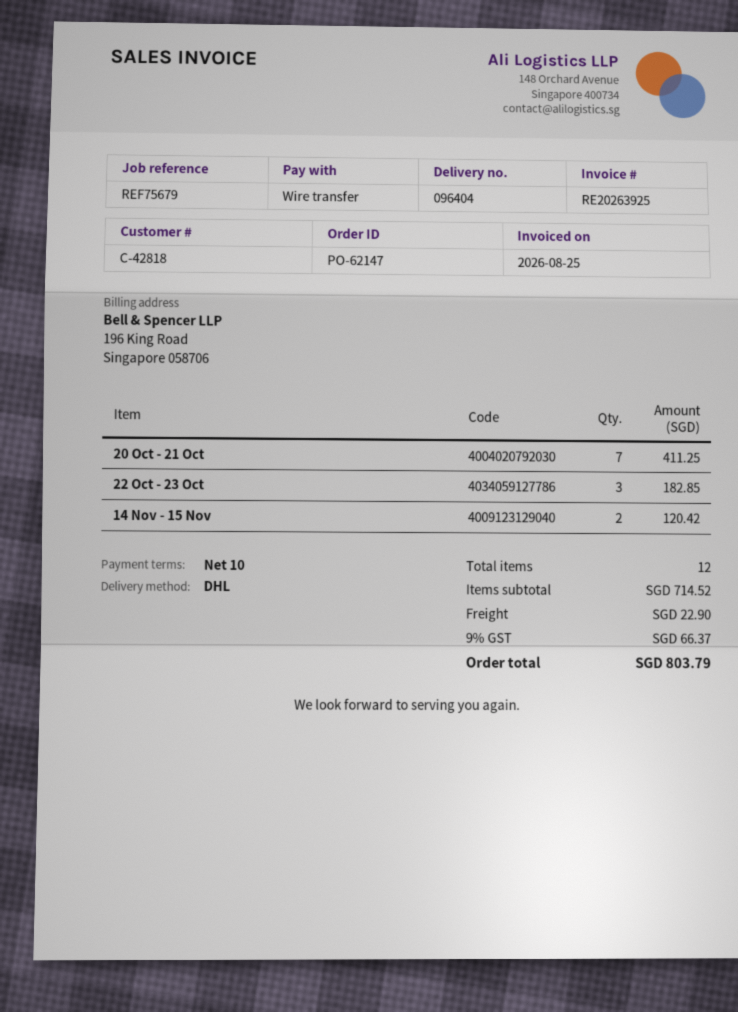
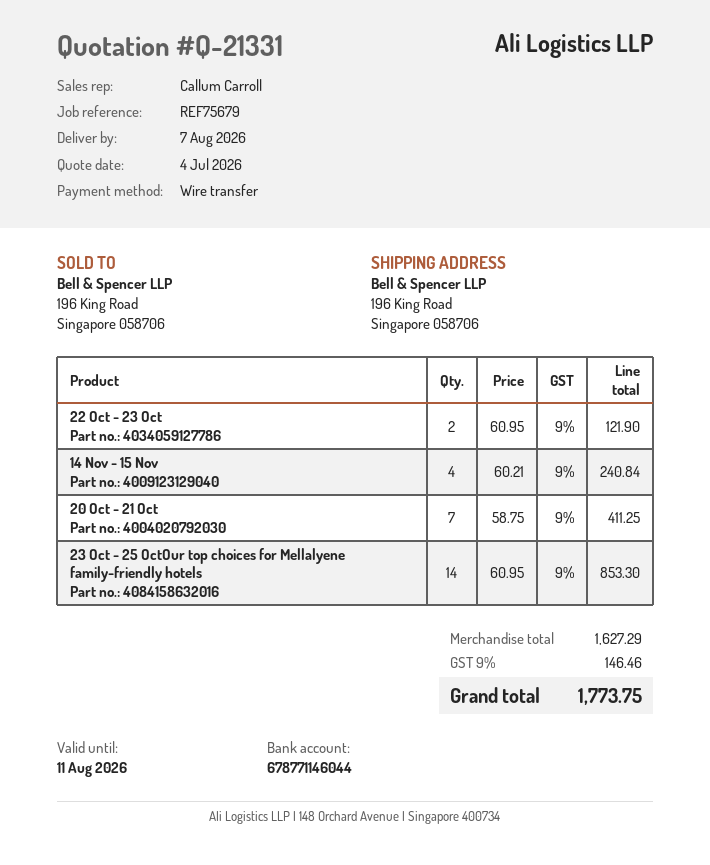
22 Oct - 23 Oct: 3 for 182.85 -> 2 for 121.90
14 Nov - 15 Nov: 2 for 120.42 -> 4 for 240.84
23 Oct - 25 OctOur top choices for Mellalyene family-friendly hotels: none -> 14 for 853.30
subtotal: 714.52 -> 1627.29
shipping: 22.90 -> none
tax: 9% = 66.37 -> 9% = 146.46
total: 803.79 -> 1773.75

